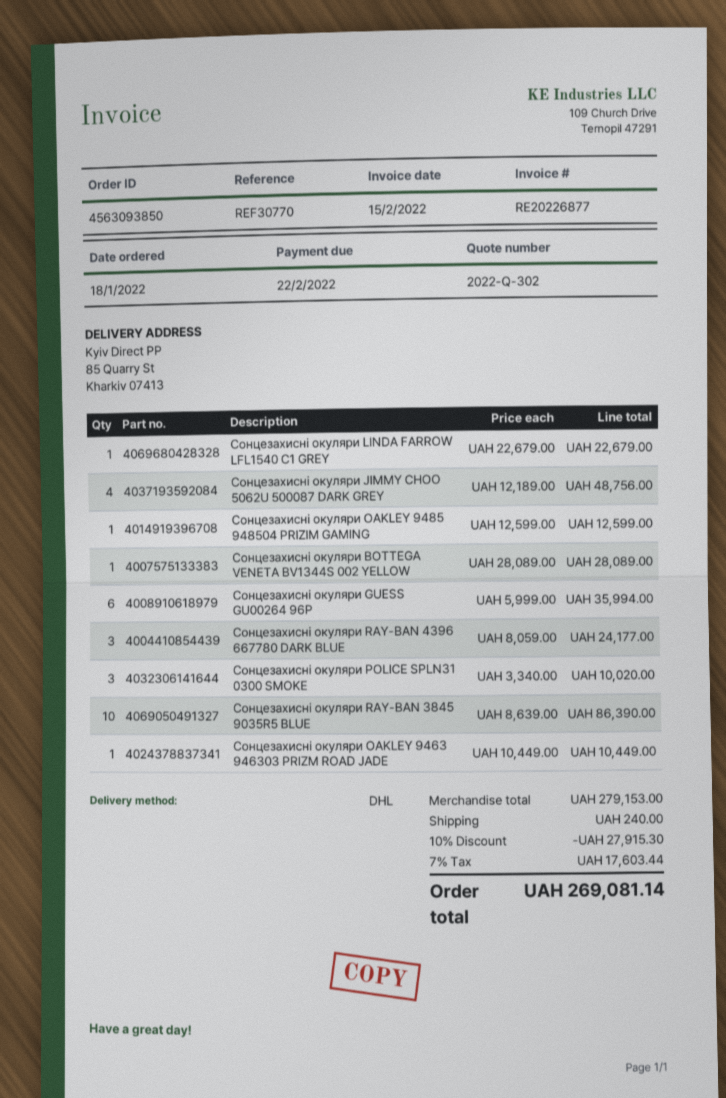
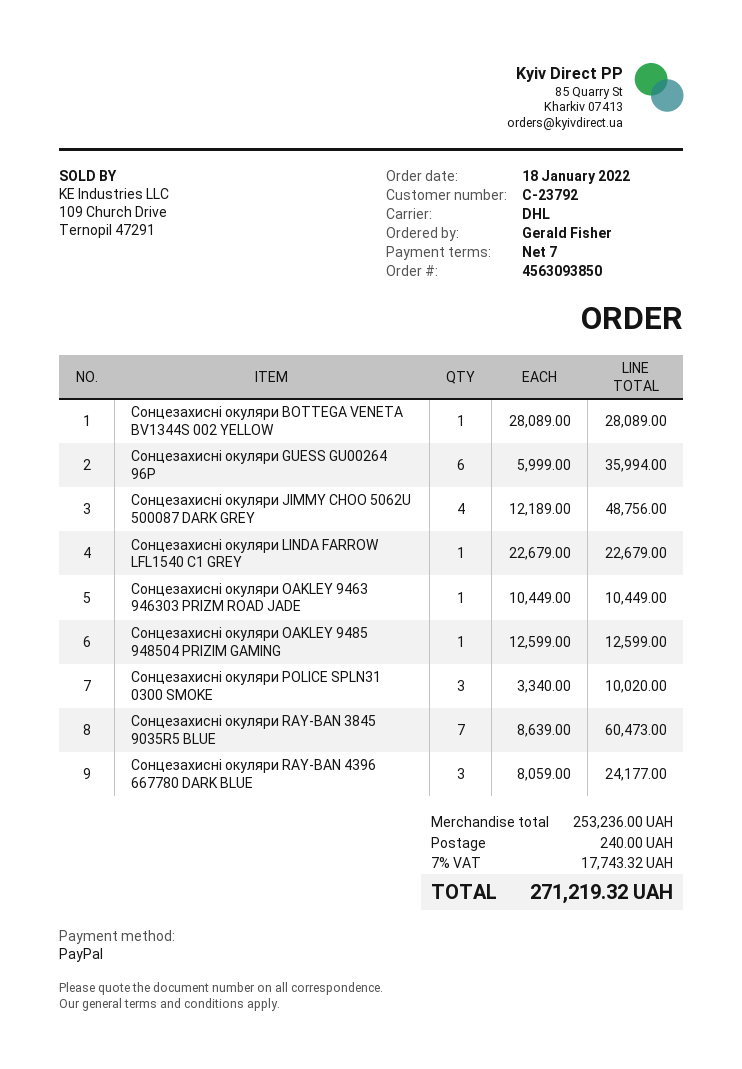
Сонцезахисні окуляри RAY-BAN 3845 9035R5 BLUE: 10 x 8639.00 = 86390.00 -> 7 x 8639.00 = 60473.00
subtotal: 279153.00 -> 253236.00
discount: 10% = 27915.30 -> none
tax: 7% = 17603.44 -> 7% = 17743.32
total: 269081.14 -> 271219.32

